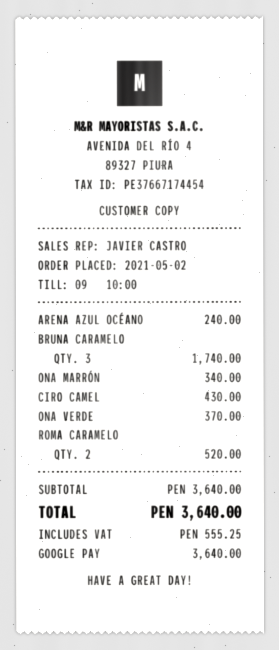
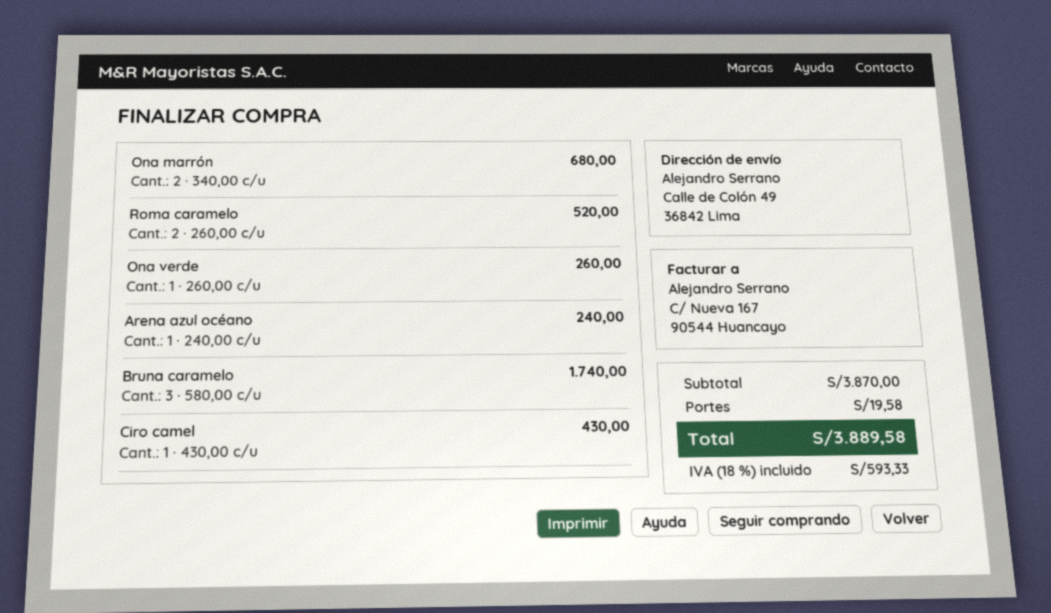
ONA MARRÓN: 1 for 340.00 -> 2 for 680.00
ONA VERDE: 1 for 370.00 -> 1 for 260.00
subtotal: 3640.00 -> 3870.00
shipping: none -> 19.58
tax: 555.25 -> 593.33
total: 3640.00 -> 3889.58

